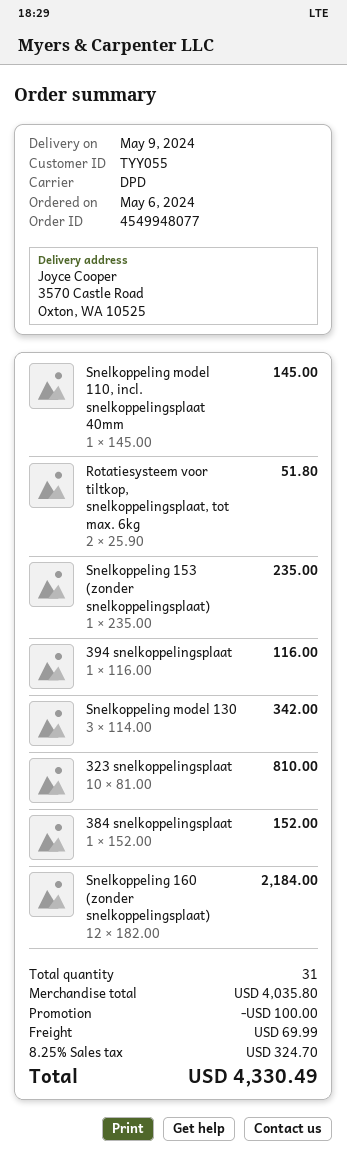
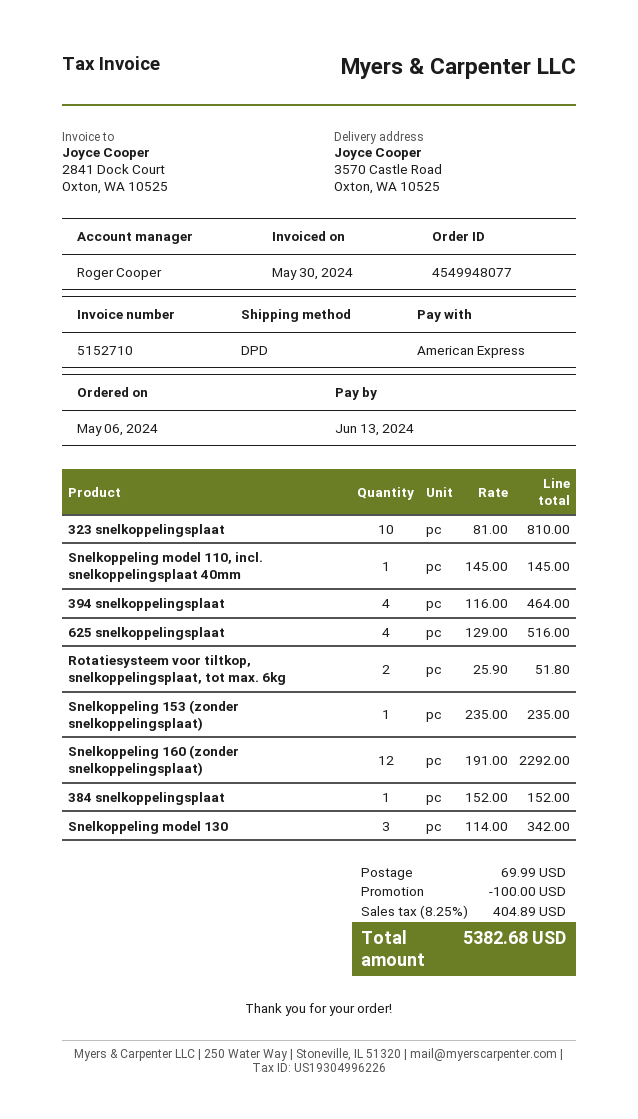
394 snelkoppelingsplaat: 1 x 116.00 = 116.00 -> 4 x 116.00 = 464.00
Snelkoppeling 160 (zonder snelkoppelingsplaat): 12 x 182.00 = 2184.00 -> 12 x 191.00 = 2292.00
625 snelkoppelingsplaat: none -> 4 x 129.00 = 516.00
tax: 8.25% = 324.70 -> 8.25% = 404.89
total: 4330.49 -> 5382.68

